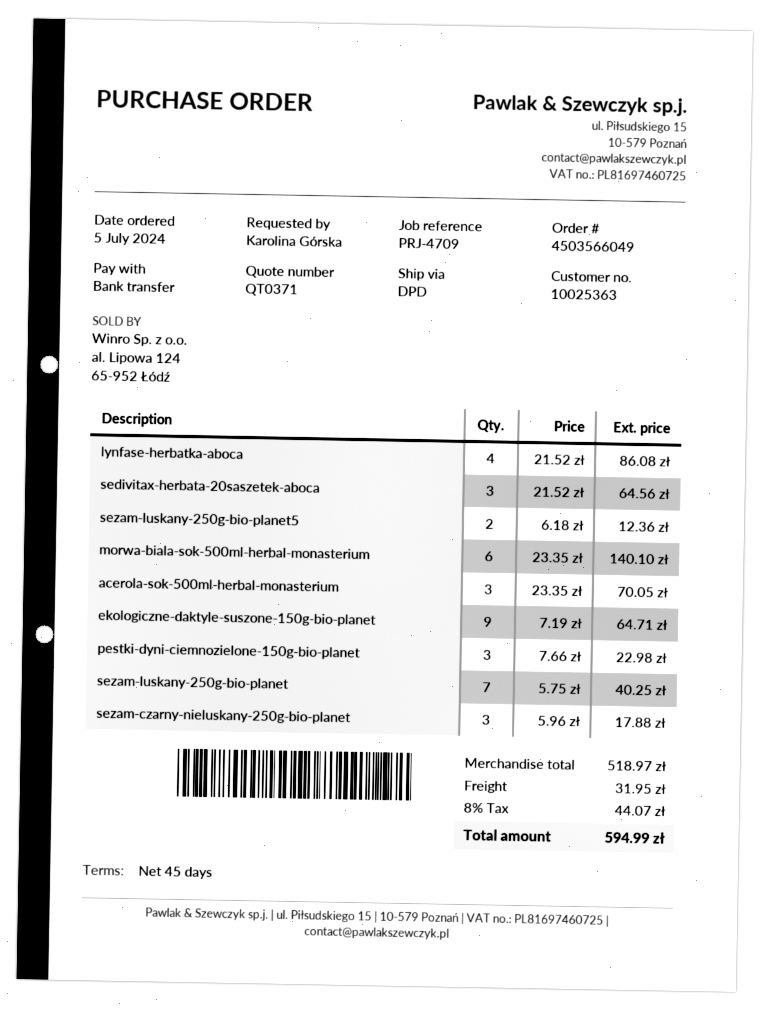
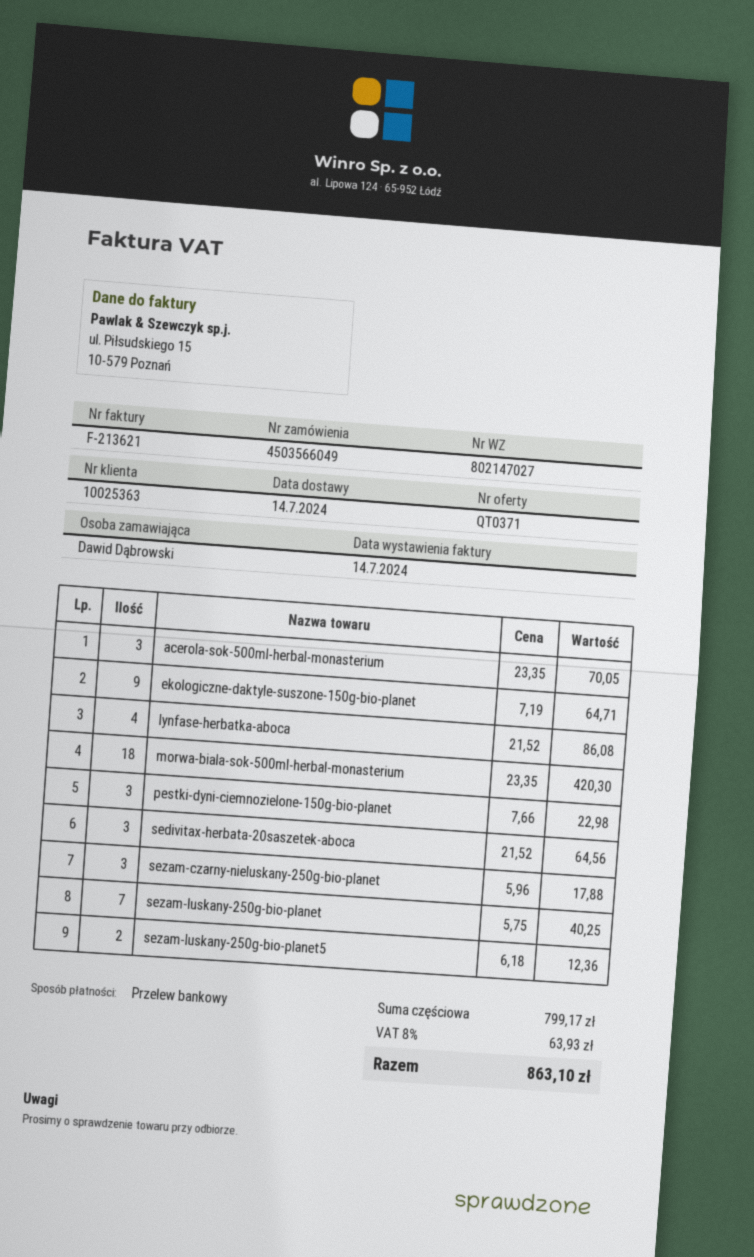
ordered by: Karolina Górska -> Dawid Dąbrowski
morwa-biala-sok-500ml-herbal-monasterium: 6 x 23.35 = 140.10 -> 18 x 23.35 = 420.30
subtotal: 518.97 -> 799.17
shipping: 31.95 -> none
tax: 8% = 44.07 -> 8% = 63.93
total: 594.99 -> 863.10

